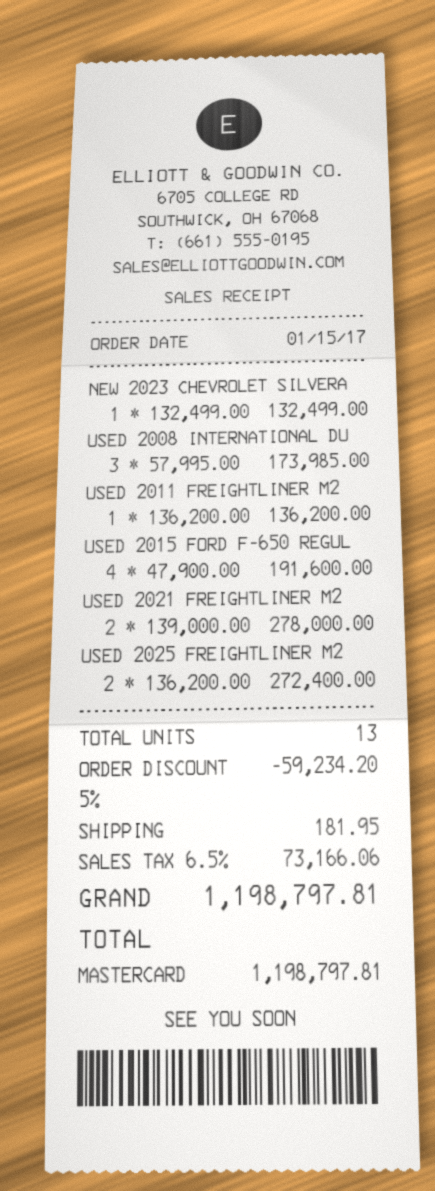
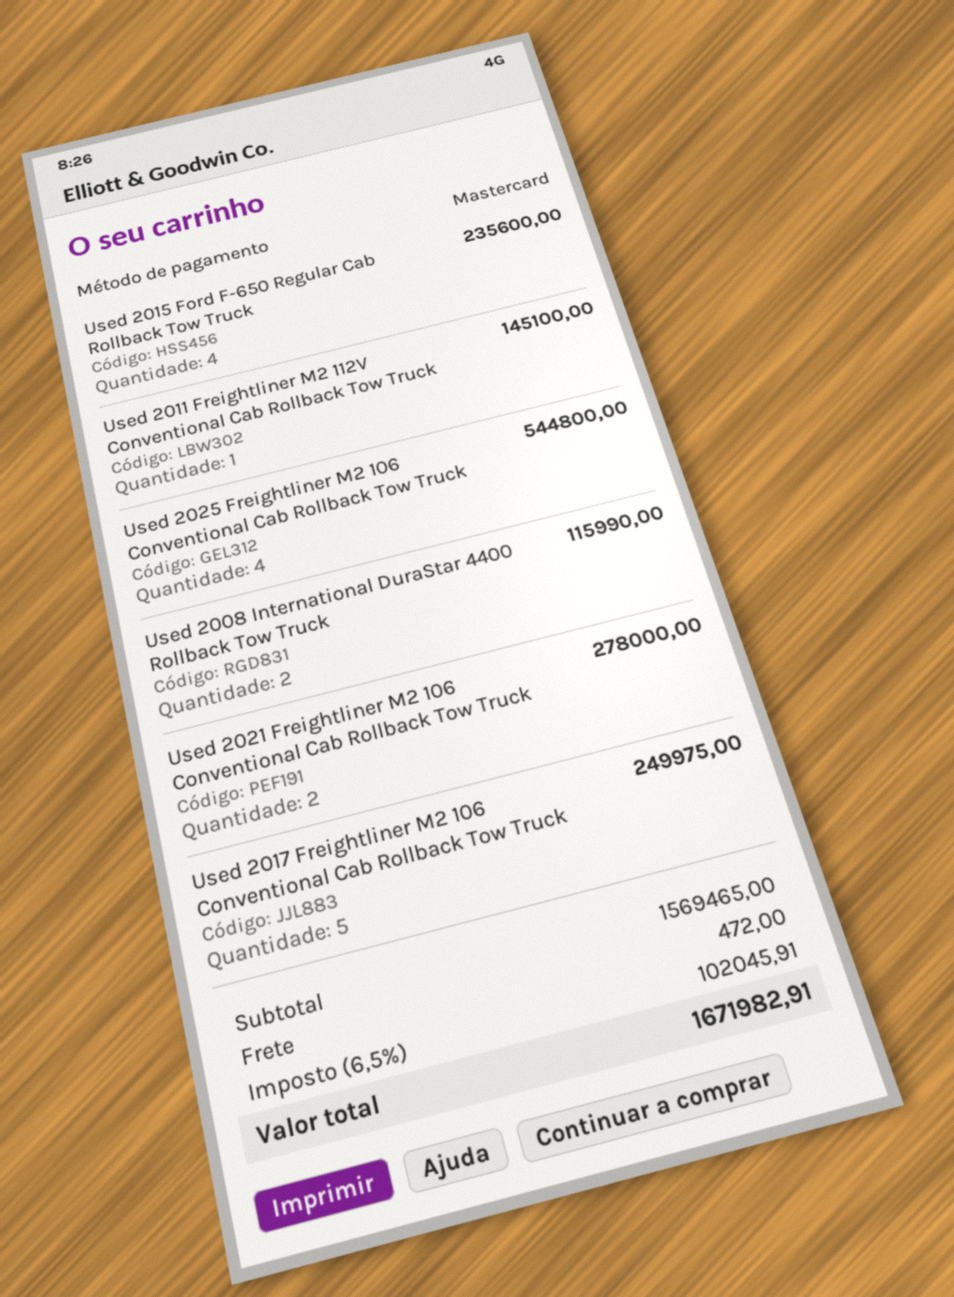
NEW 2023 CHEVROLET SILVERA: 1 for 132499.00 -> none
USED 2008 INTERNATIONAL DU: 3 for 173985.00 -> 2 for 115990.00
USED 2011 FREIGHTLINER M2: 1 for 136200.00 -> 1 for 145100.00
USED 2015 FORD F-650 REGUL: 4 for 191600.00 -> 4 for 235600.00
USED 2025 FREIGHTLINER M2: 2 for 272400.00 -> 4 for 544800.00
Used 2017 Freightliner M2 106 Conventional Cab Rollback Tow Truck: none -> 5 for 249975.00
discount: 5% = 59234.20 -> none
shipping: 181.95 -> 472.00
tax: 6.5% = 73166.06 -> 6.5% = 102045.91
total: 1198797.81 -> 1671982.91

